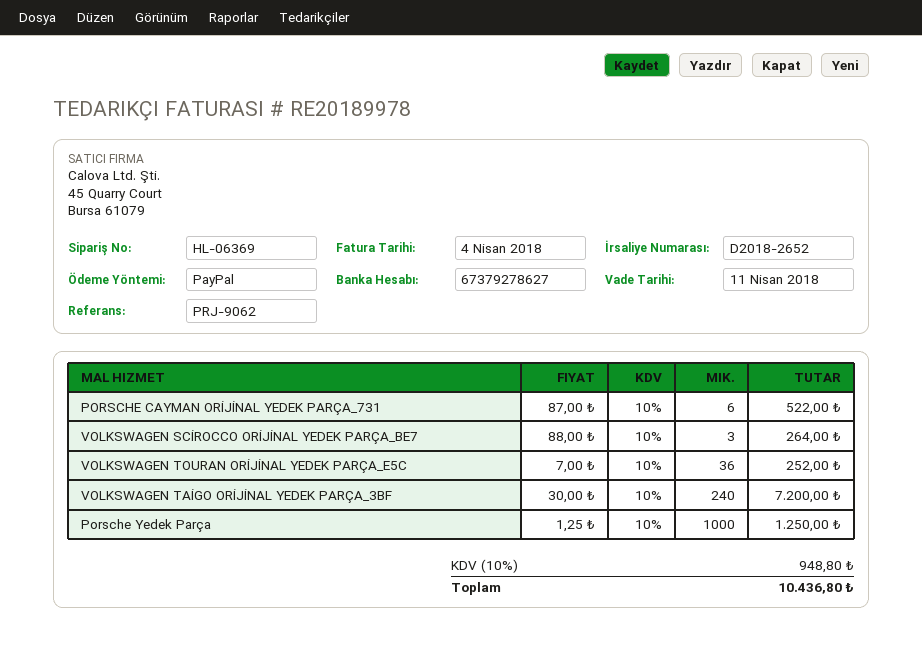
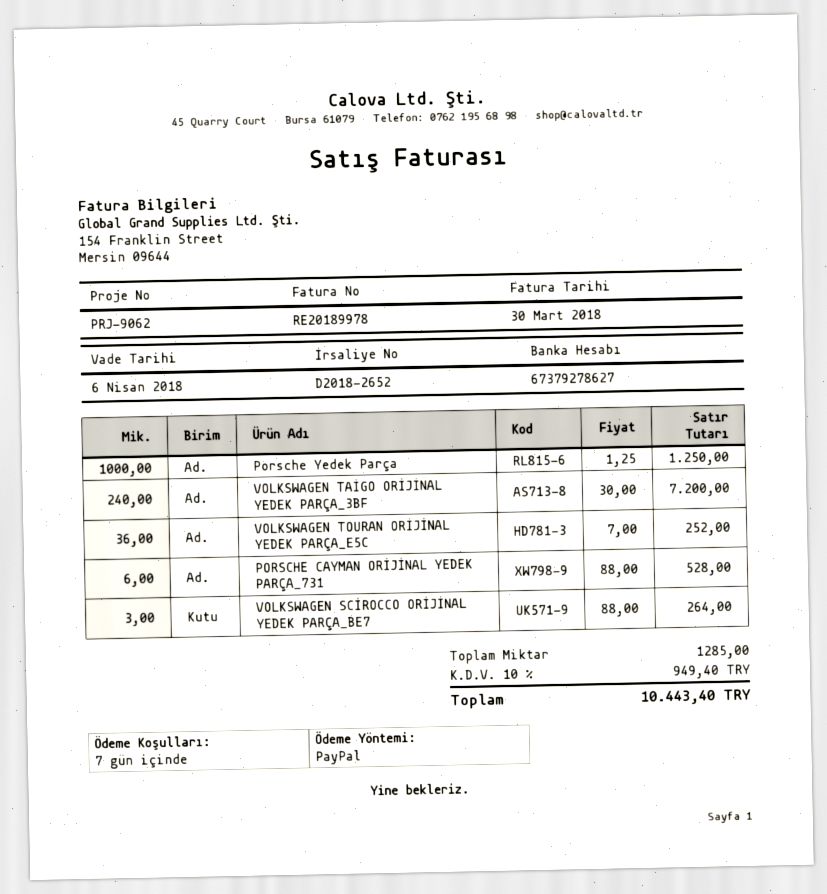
invoice date: 2018-04-04 -> 2018-03-30
due date: 2018-04-11 -> 2018-04-06
PORSCHE CAYMAN ORİJİNAL YEDEK PARÇA_731: 6 x 87.00 = 522.00 -> 6 x 88.00 = 528.00
tax: 10% = 948.80 -> 10% = 949.40
total: 10436.80 -> 10443.40

